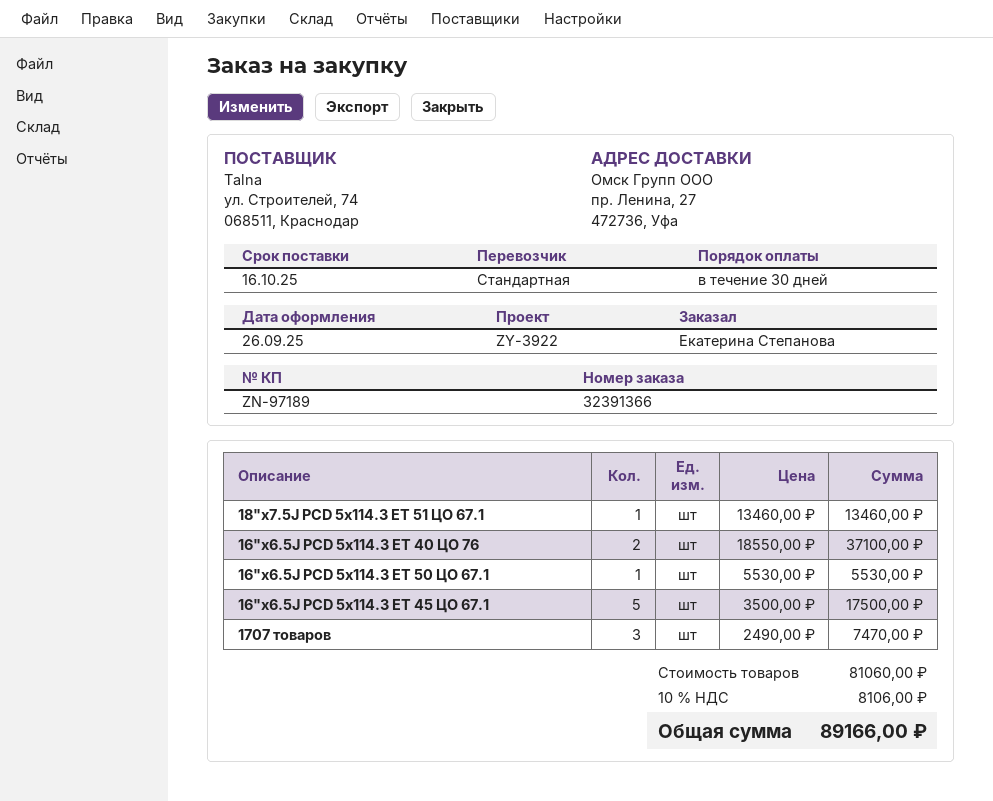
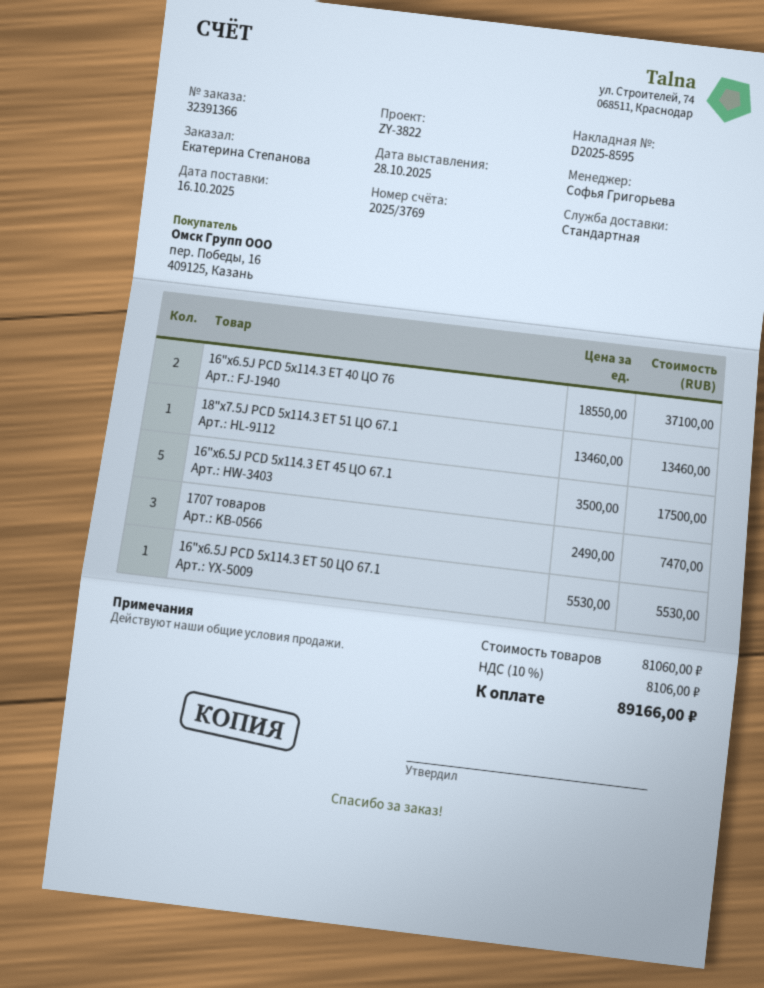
reference: ZY-3922 -> ZY-3822

